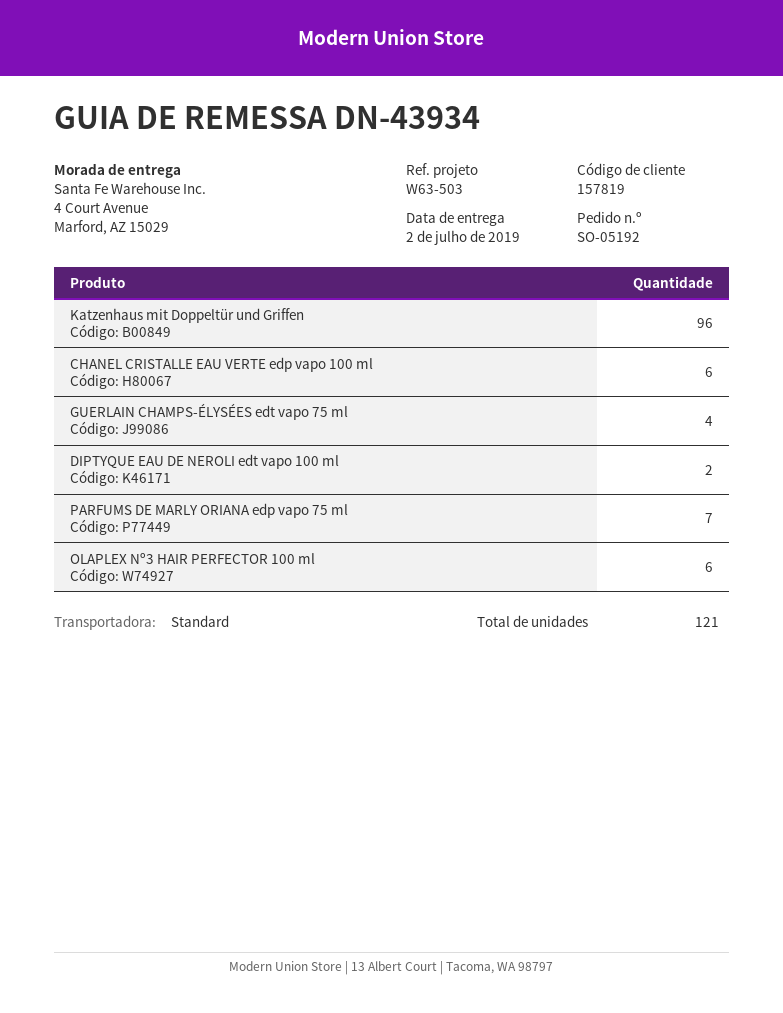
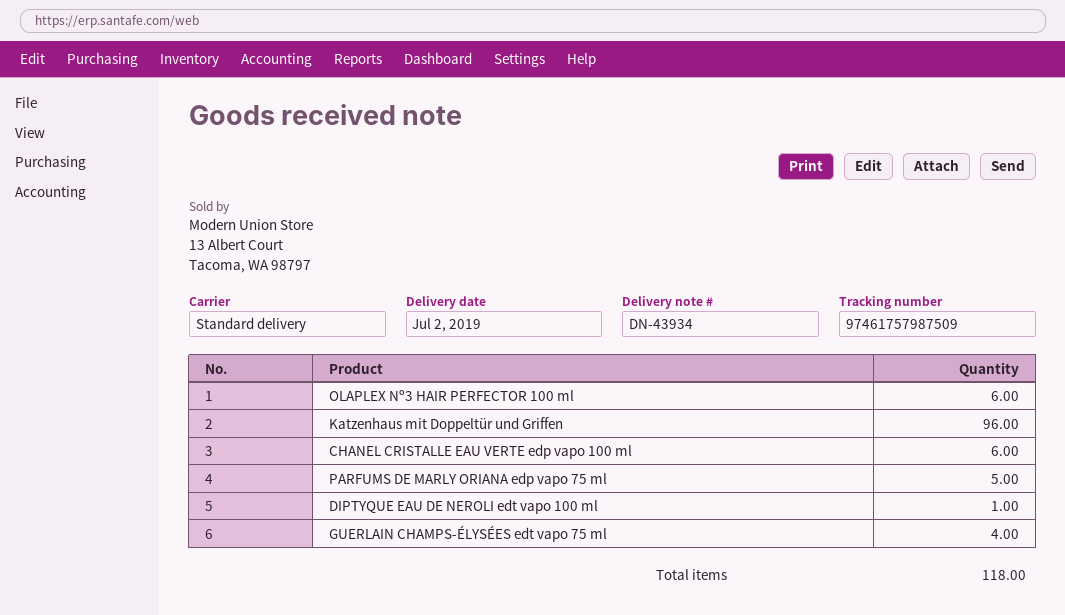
DIPTYQUE EAU DE NEROLI edt vapo 100 ml: 2 -> 1
PARFUMS DE MARLY ORIANA edp vapo 75 ml: 7 -> 5
total quantity: 121 -> 118

